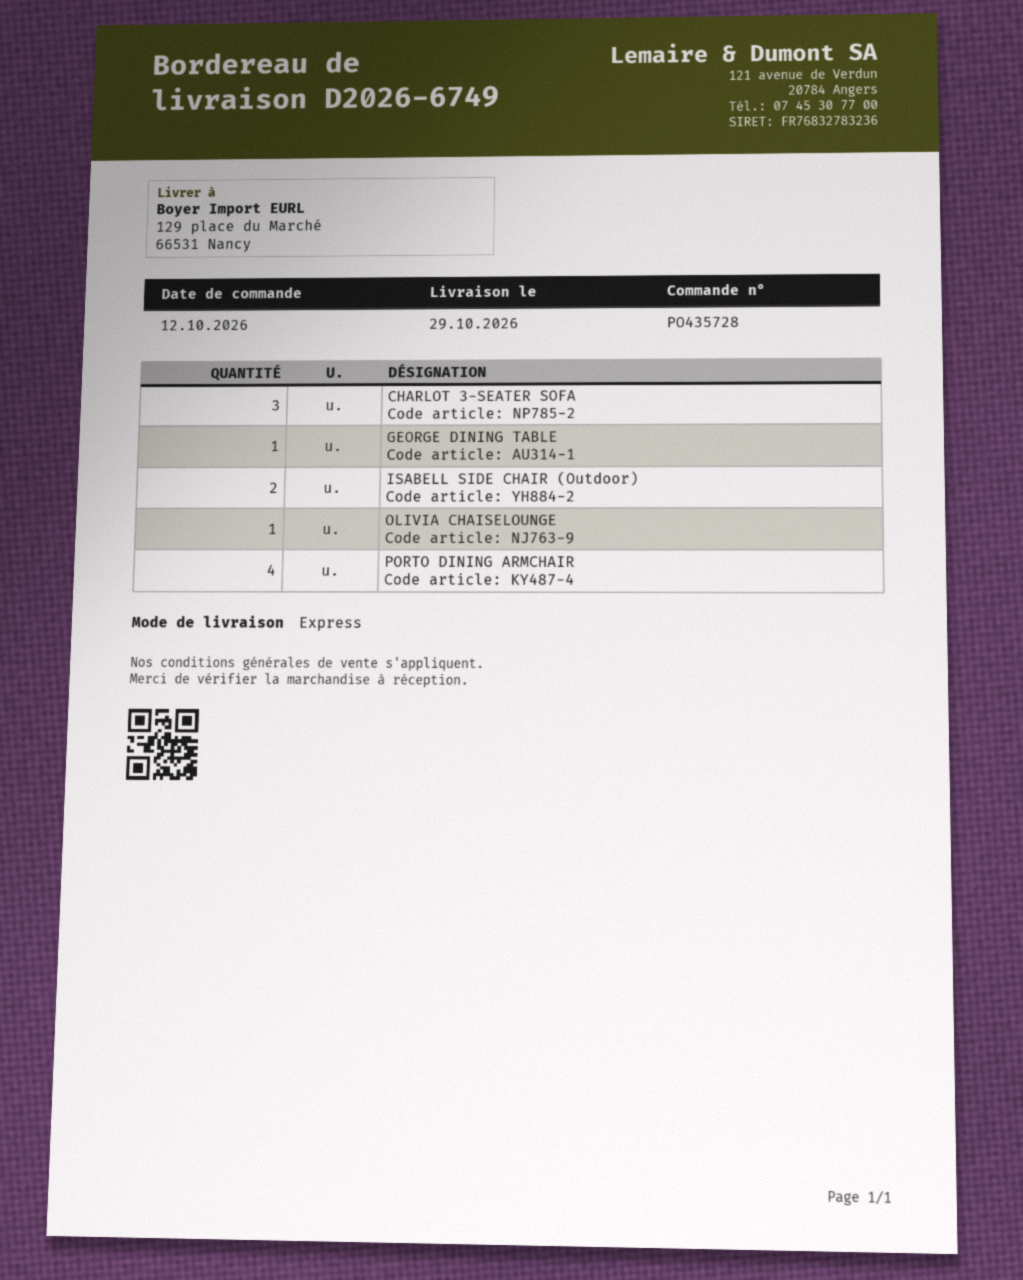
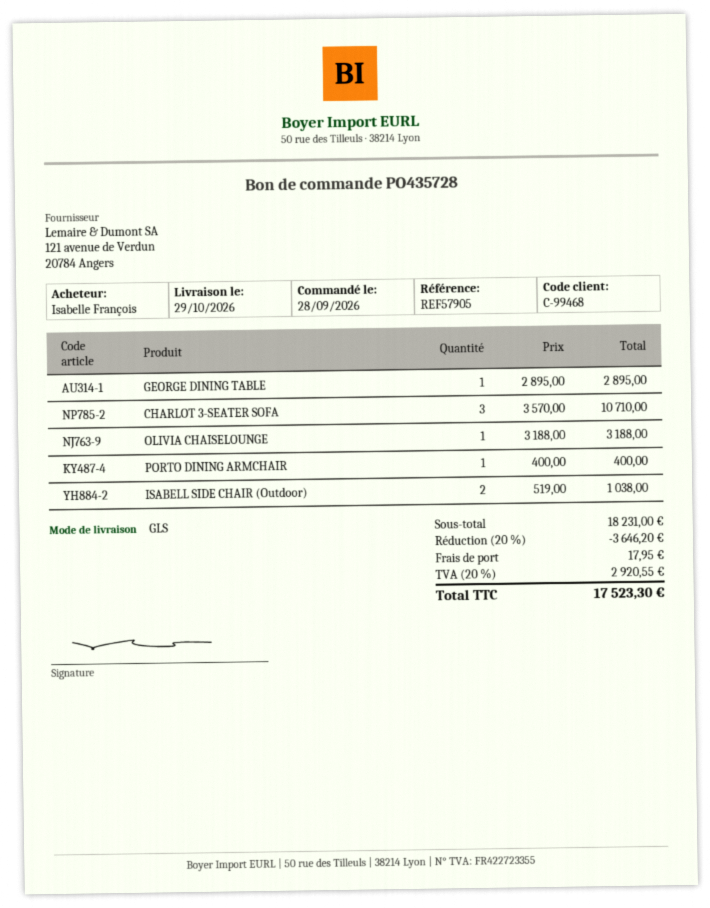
order date: 2026-10-12 -> 2026-09-28
shipping method: express -> GLS
PORTO DINING ARMCHAIR: 4 -> 1

